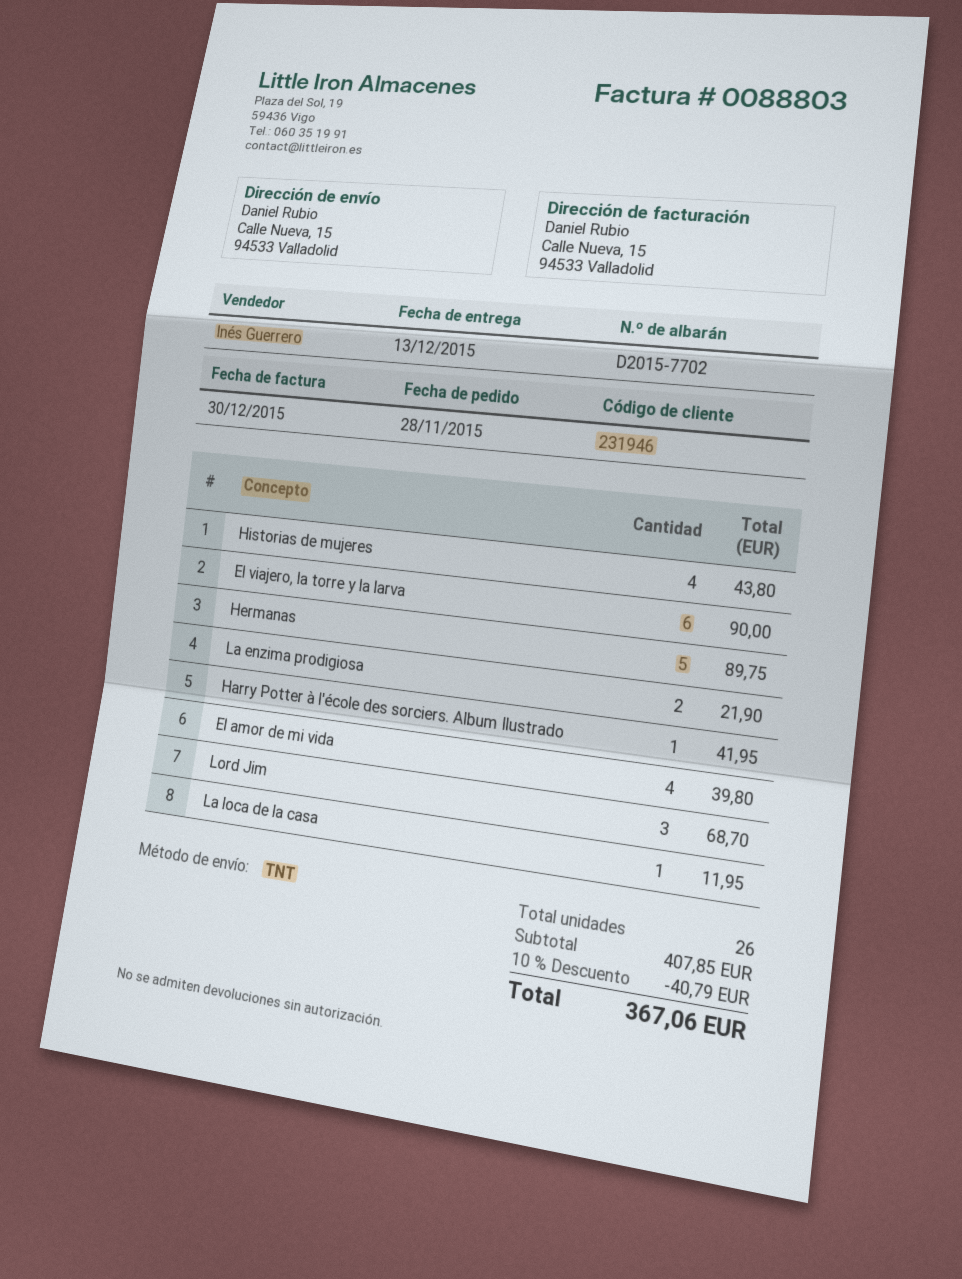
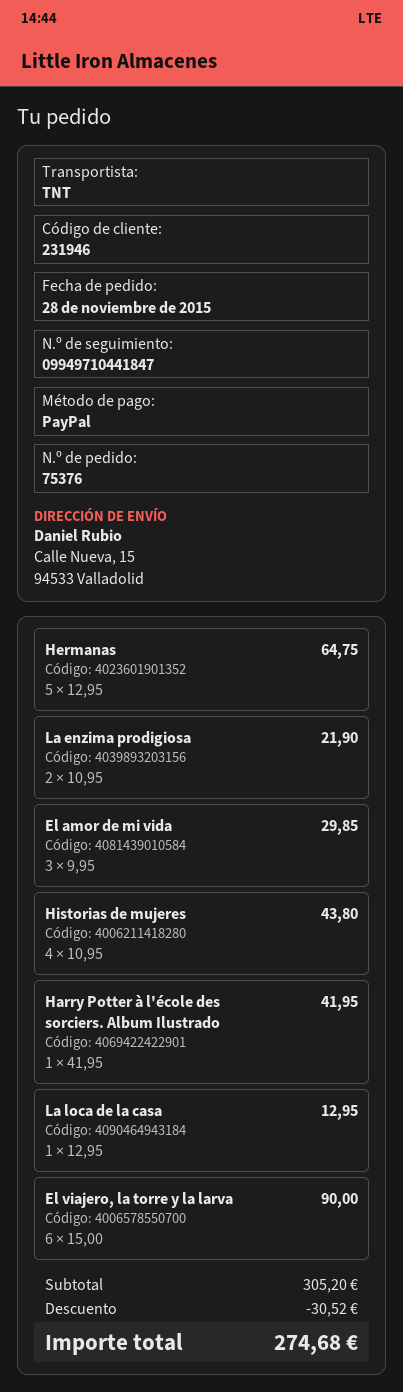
Hermanas: 5 for 89.75 -> 5 for 64.75
El amor de mi vida: 4 for 39.80 -> 3 for 29.85
Lord Jim: 3 for 68.70 -> none
La loca de la casa: 1 for 11.95 -> 1 for 12.95
subtotal: 407.85 -> 305.20
discount: 40.79 -> 30.52
total: 367.06 -> 274.68

